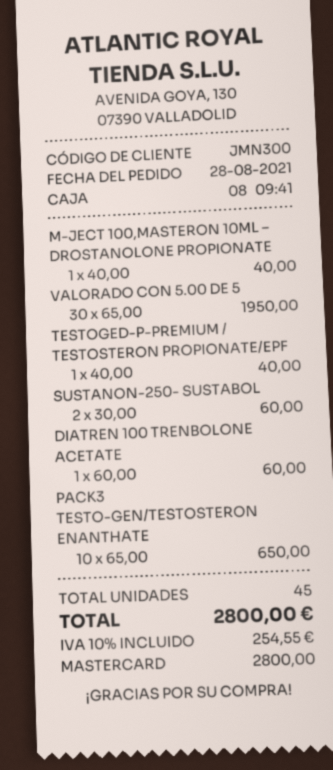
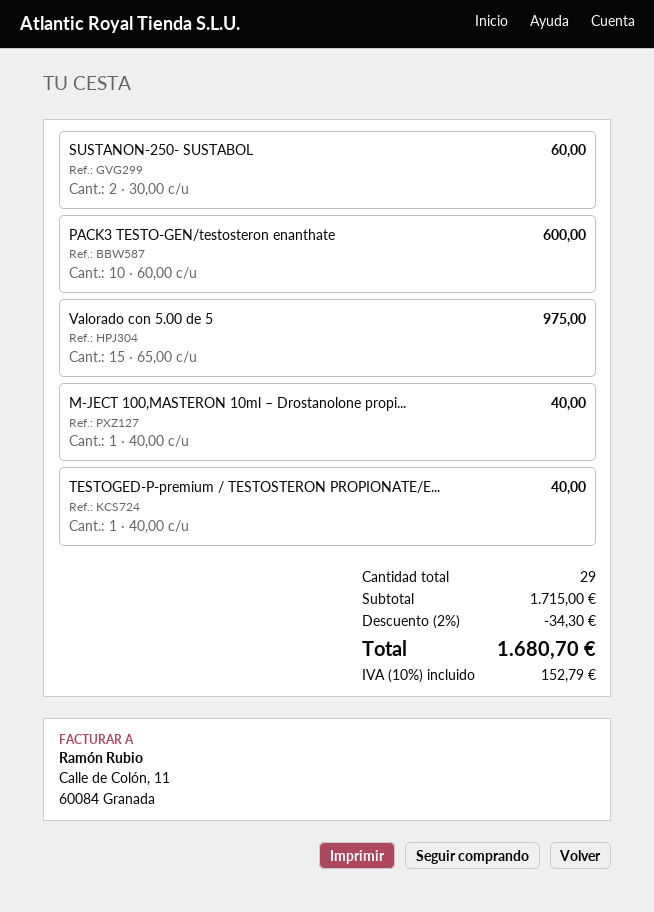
VALORADO CON 5.00 DE 5: 30 x 65.00 = 1950.00 -> 15 x 65.00 = 975.00
DIATREN 100 TRENBOLONE ACETATE: 1 x 60.00 = 60.00 -> none
PACK3 TESTO-GEN/TESTOSTERON ENANTHATE: 10 x 65.00 = 650.00 -> 10 x 60.00 = 600.00
total quantity: 45 -> 29
discount: none -> 2% = 34.30
tax: 10% = 254.55 -> 10% = 152.79
total: 2800.00 -> 1680.70

